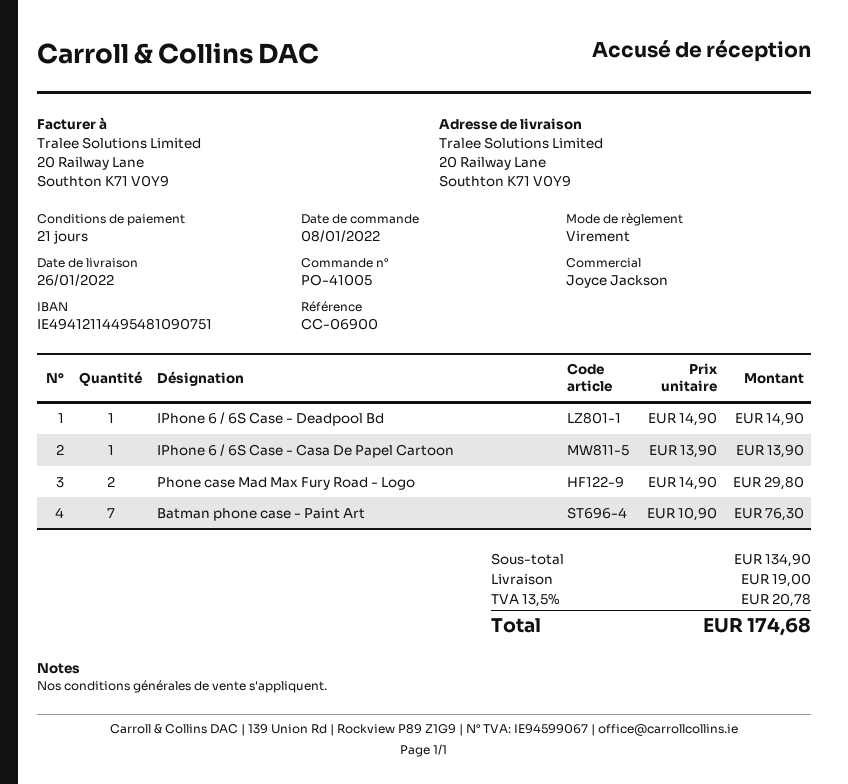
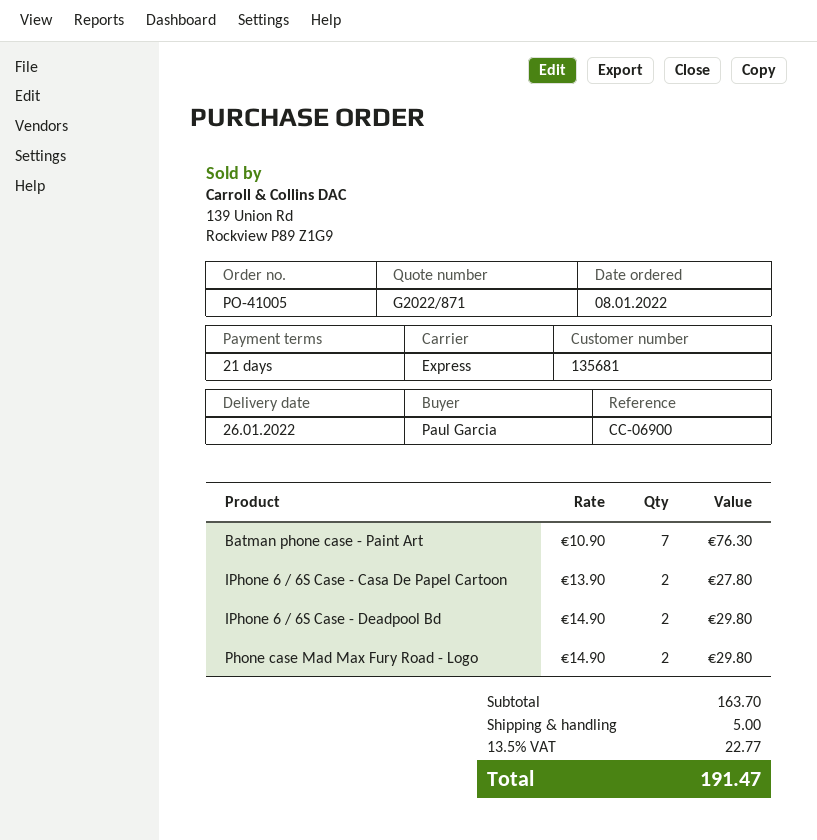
IPhone 6 / 6S Case - Deadpool Bd: 1 x 14.90 = 14.90 -> 2 x 14.90 = 29.80
IPhone 6 / 6S Case - Casa De Papel Cartoon: 1 x 13.90 = 13.90 -> 2 x 13.90 = 27.80
subtotal: 134.90 -> 163.70
shipping: 19.00 -> 5.00
tax: 13.5% = 20.78 -> 13.5% = 22.77
total: 174.68 -> 191.47

